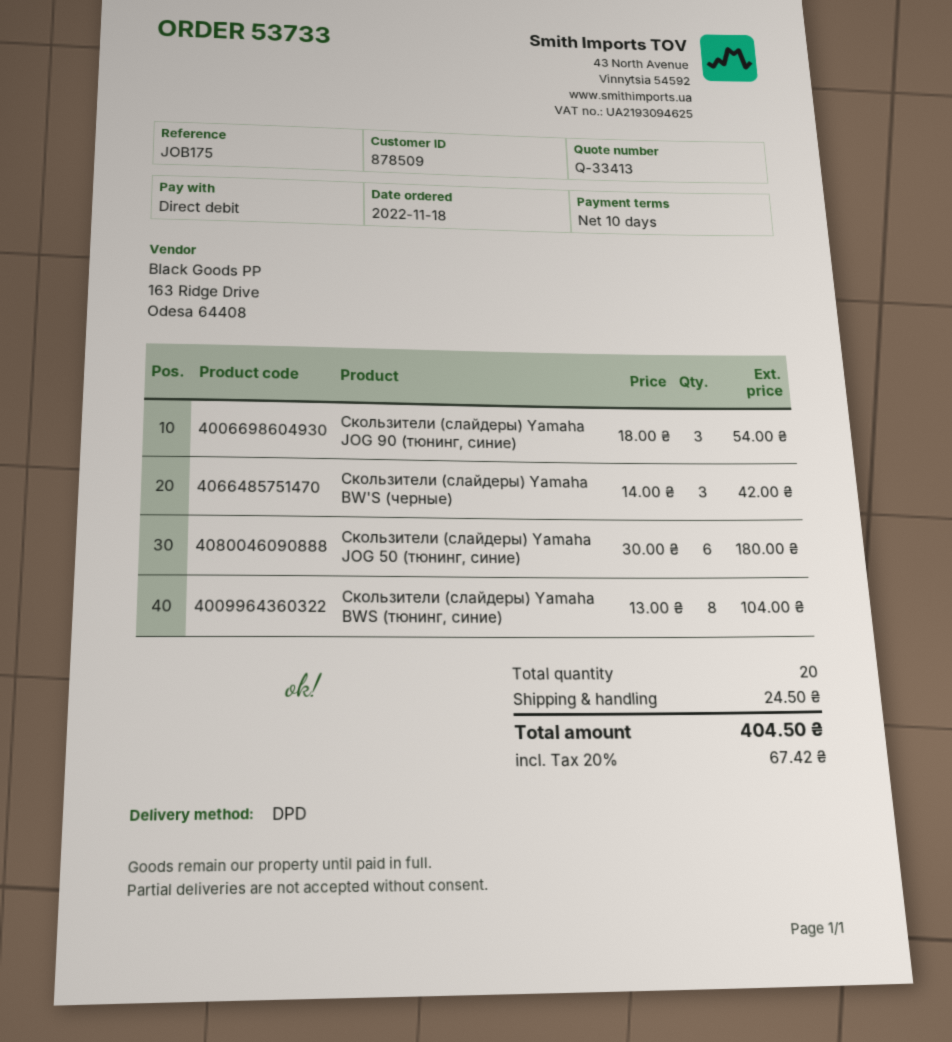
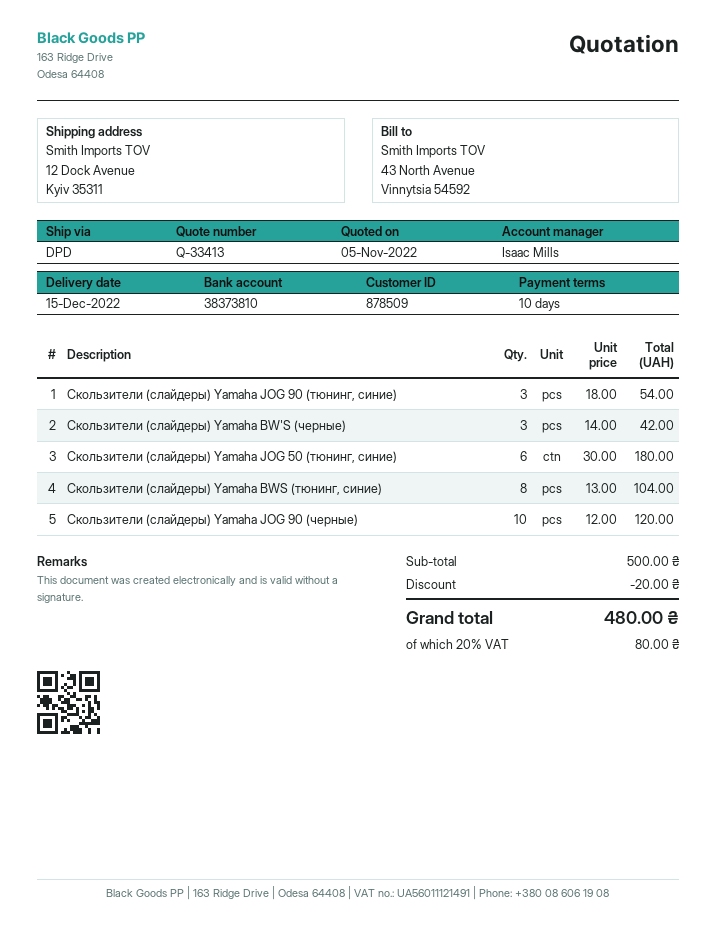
Скользители (слайдеры) Yamaha JOG 90 (черные): none -> 10 x 12.00 = 120.00
discount: none -> 20.00
shipping: 24.50 -> none
tax: 20% = 67.42 -> 20% = 80.00
total: 404.50 -> 480.00

